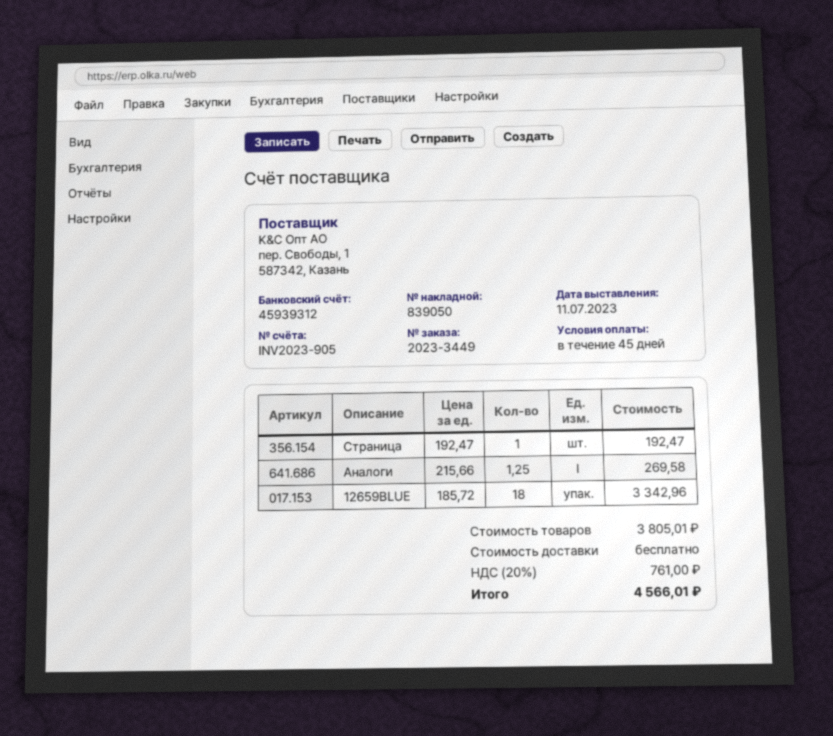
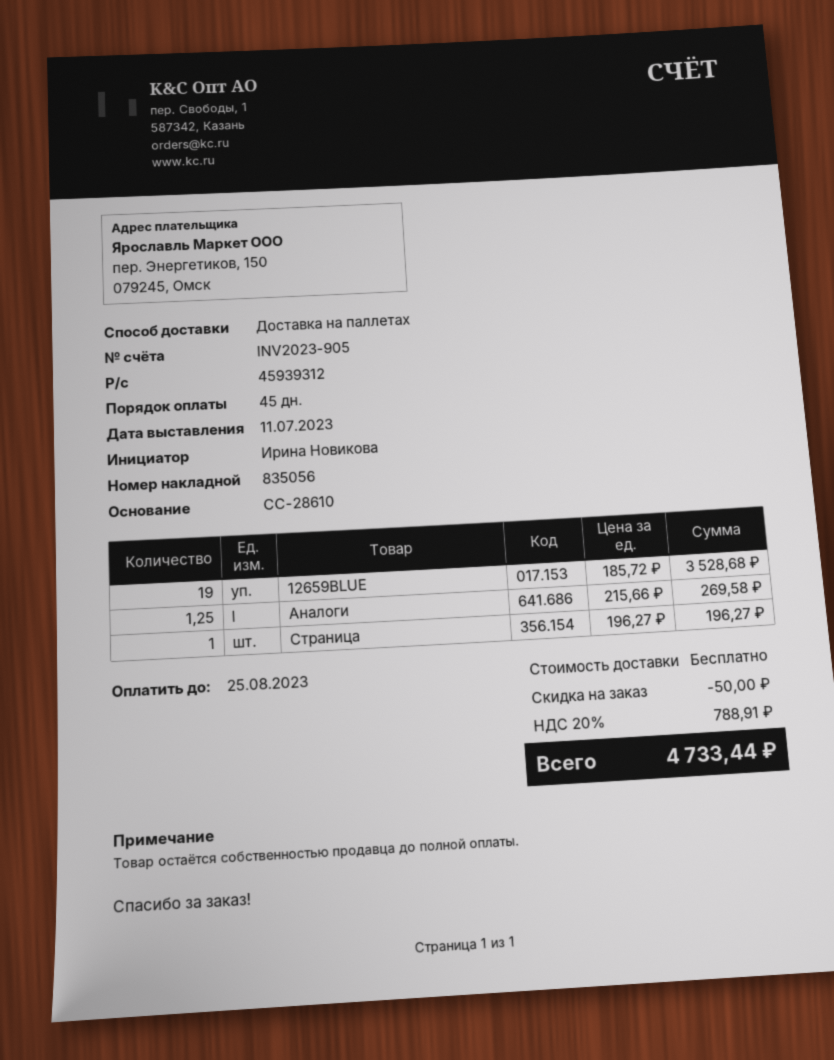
delivery note number: 839050 -> 835056
Страница: 1 x 192.47 = 192.47 -> 1 x 196.27 = 196.27
12659BLUE: 18 x 185.72 = 3342.96 -> 19 x 185.72 = 3528.68
discount: none -> 50.00
tax: 20% = 761.00 -> 20% = 788.91
total: 4566.01 -> 4733.44

